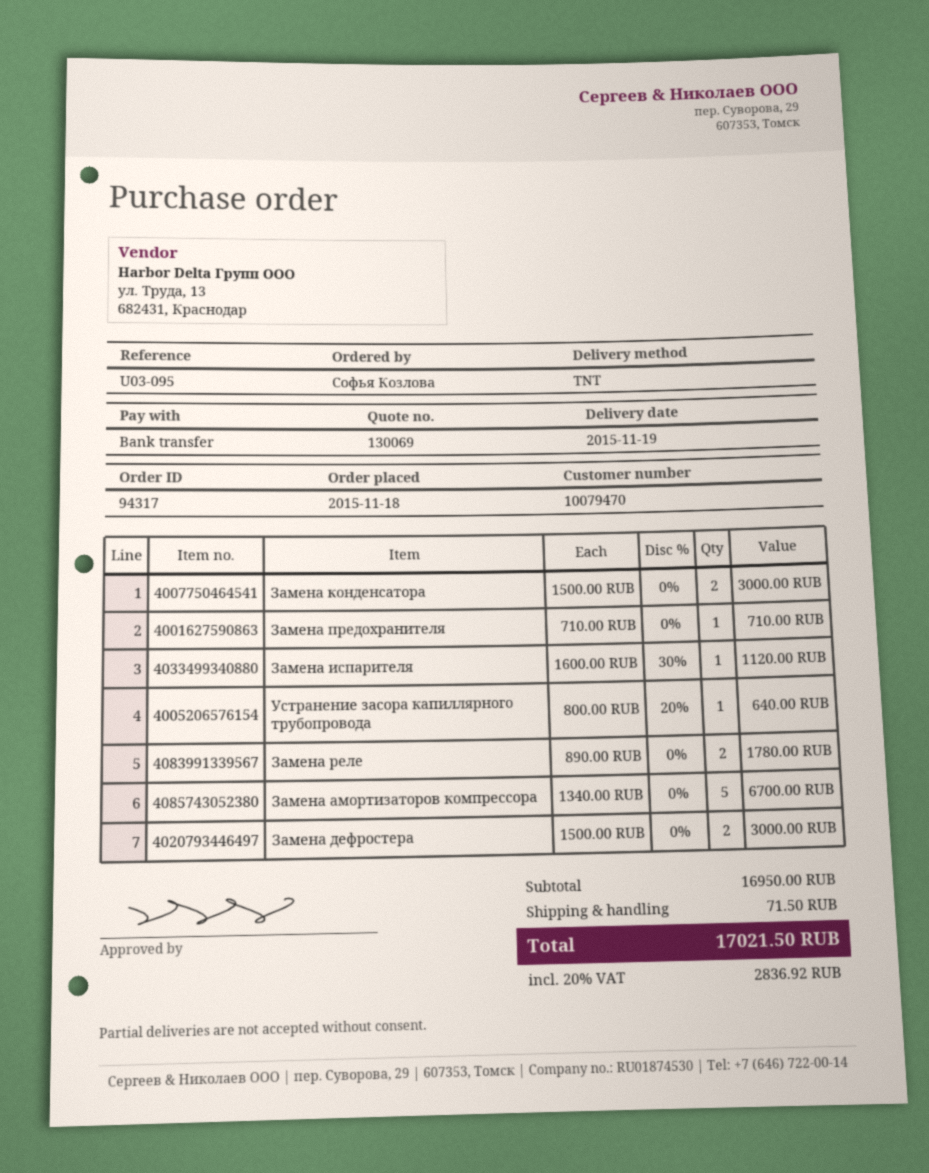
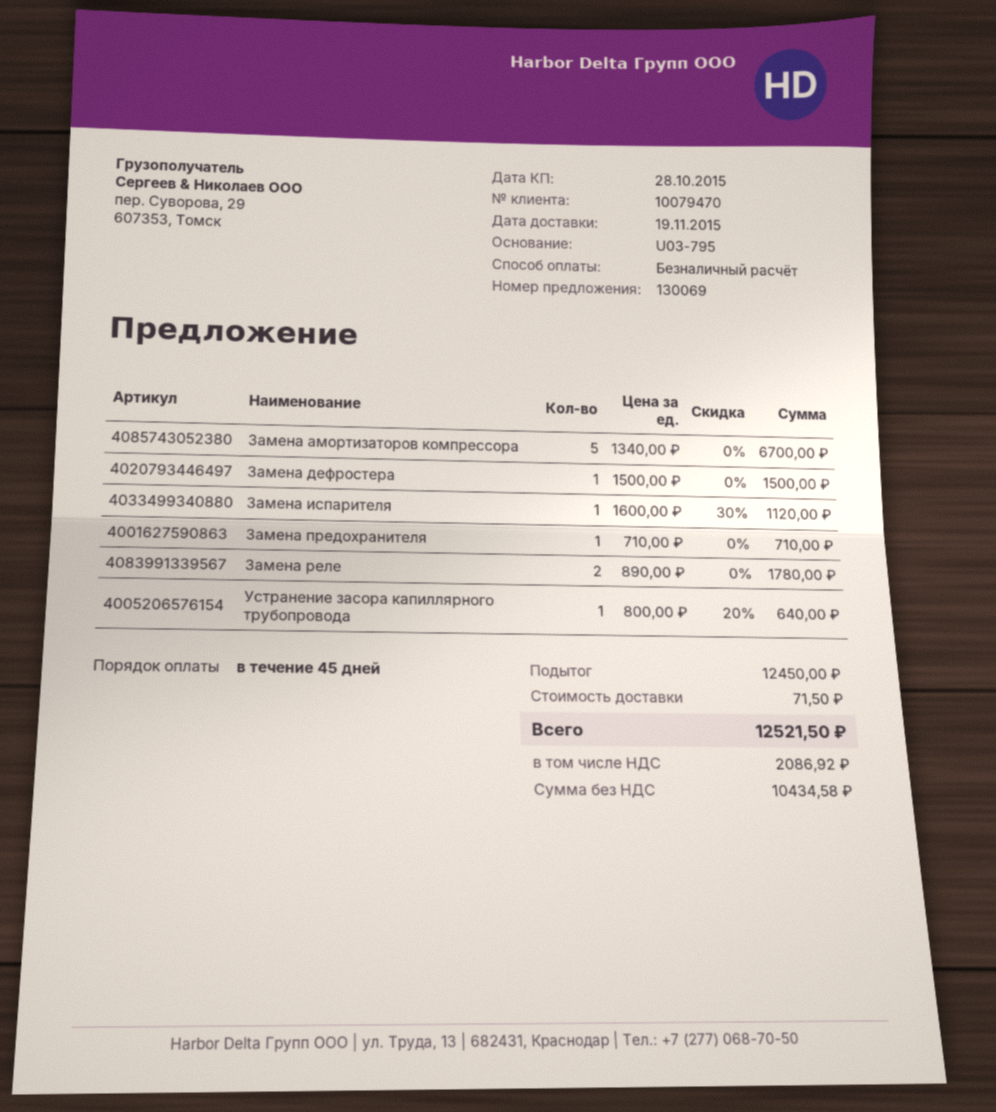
reference: U03-095 -> U03-795
Замена конденсатора: 2 x 1500.00 = 3000.00 -> none
Замена дефростера: 2 x 1500.00 = 3000.00 -> 1 x 1500.00 = 1500.00
subtotal: 16950.00 -> 12450.00
tax: 2836.92 -> 2086.92
total: 17021.50 -> 12521.50

